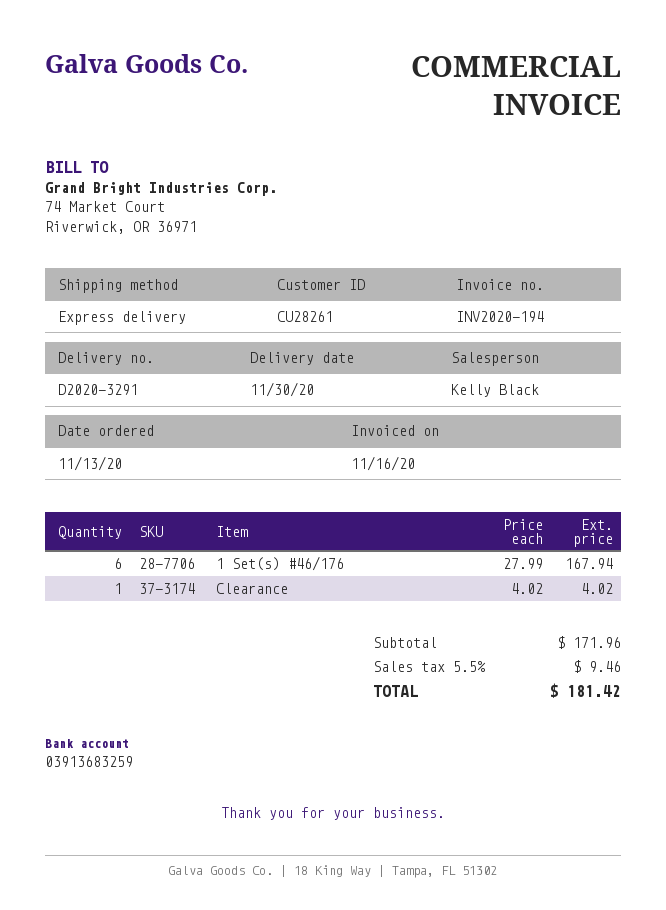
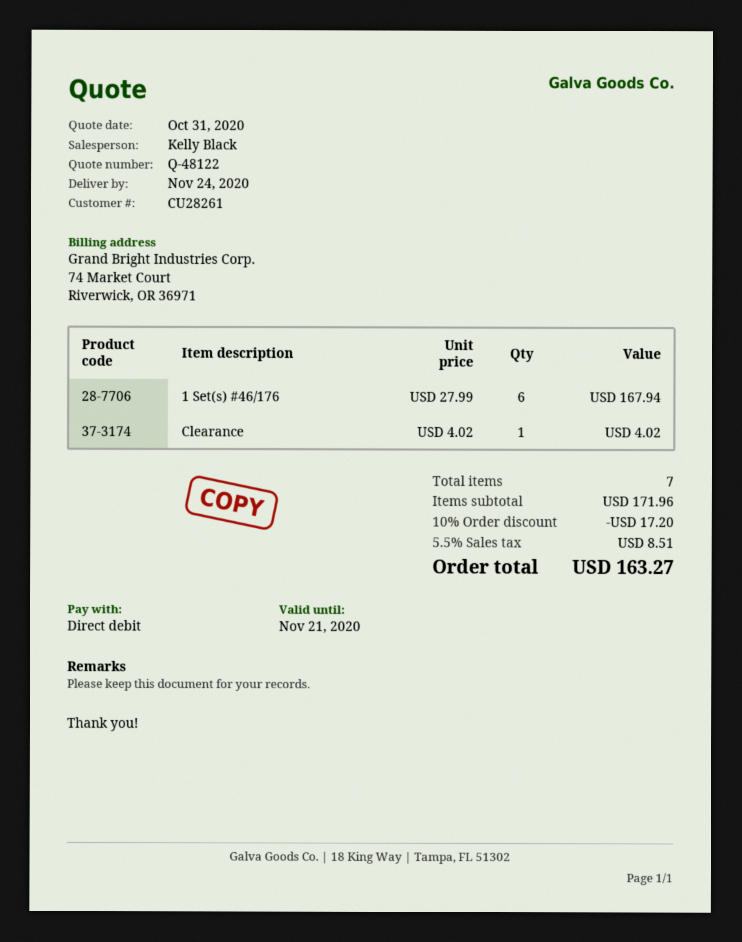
delivery date: 2020-11-30 -> 2020-11-24
discount: none -> 10% = 17.20
tax: 5.5% = 9.46 -> 5.5% = 8.51
total: 181.42 -> 163.27

